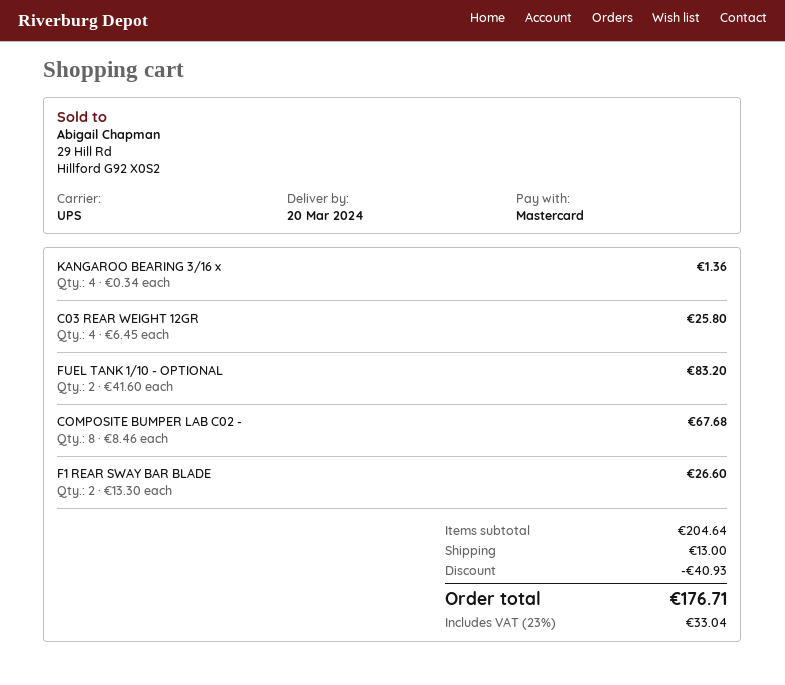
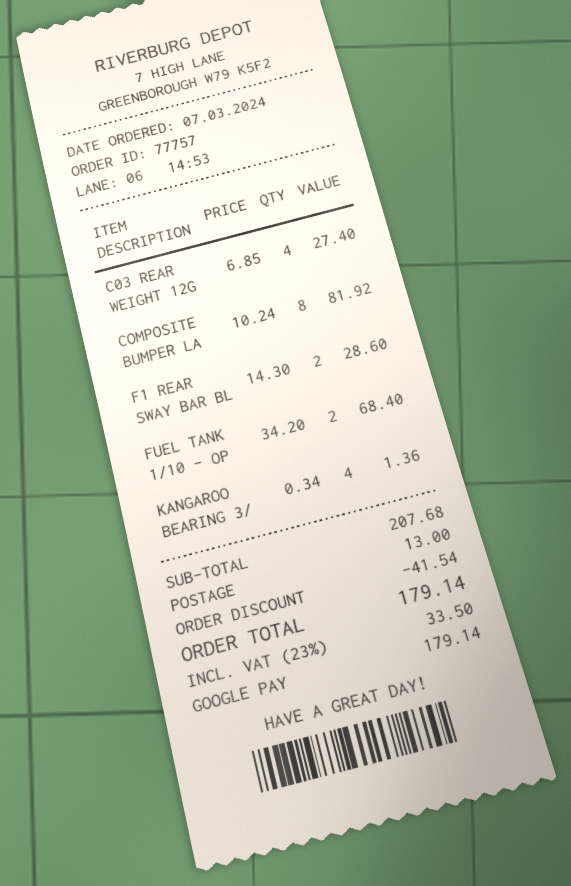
payment method: Mastercard -> Google Pay
C03 REAR WEIGHT 12GR: 4 x 6.45 = 25.80 -> 4 x 6.85 = 27.40
FUEL TANK 1/10 - OPTIONAL: 2 x 41.60 = 83.20 -> 2 x 34.20 = 68.40
COMPOSITE BUMPER LAB C02 -: 8 x 8.46 = 67.68 -> 8 x 10.24 = 81.92
F1 REAR SWAY BAR BLADE: 2 x 13.30 = 26.60 -> 2 x 14.30 = 28.60
subtotal: 204.64 -> 207.68
discount: 40.93 -> 41.54
tax: 23% = 33.04 -> 23% = 33.50
total: 176.71 -> 179.14

